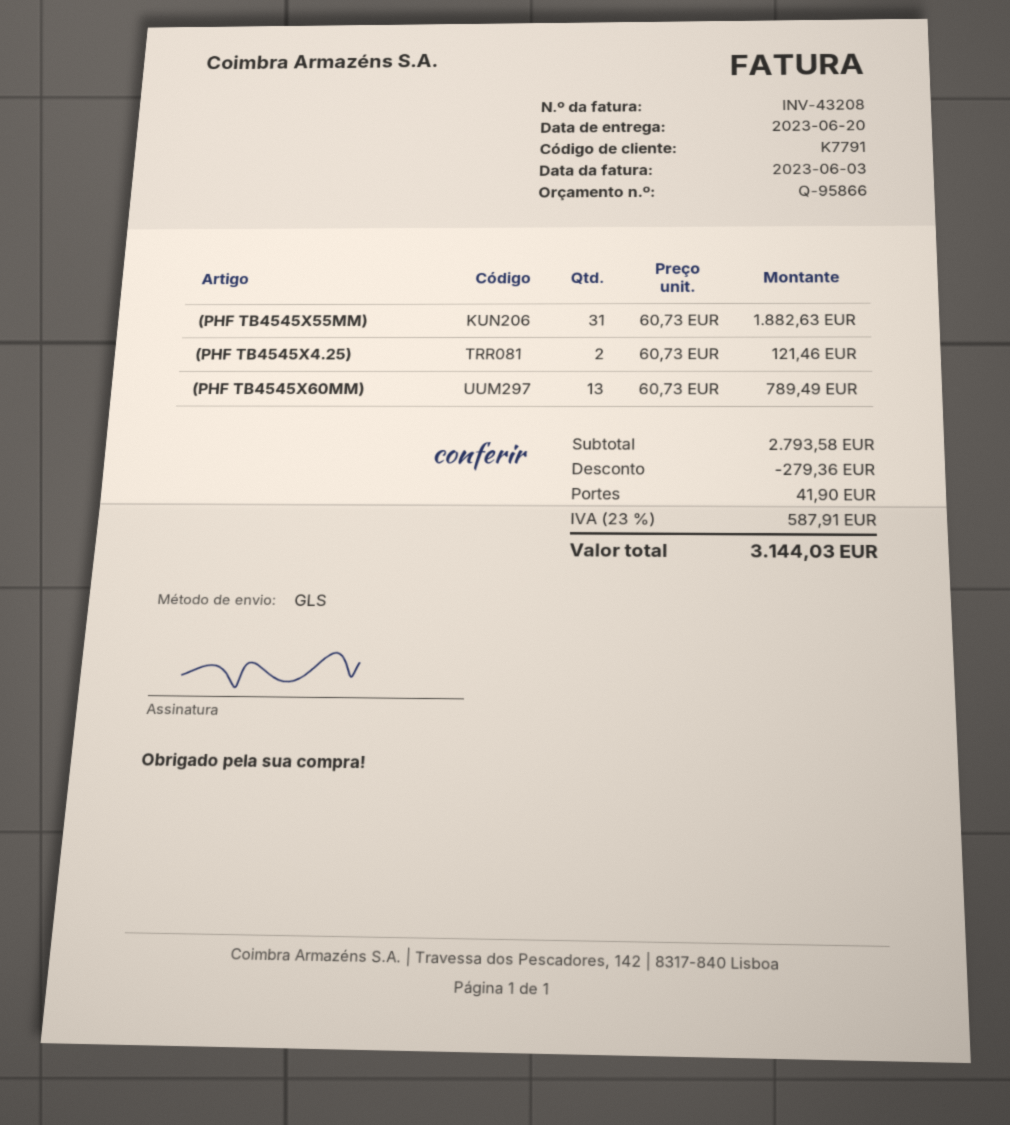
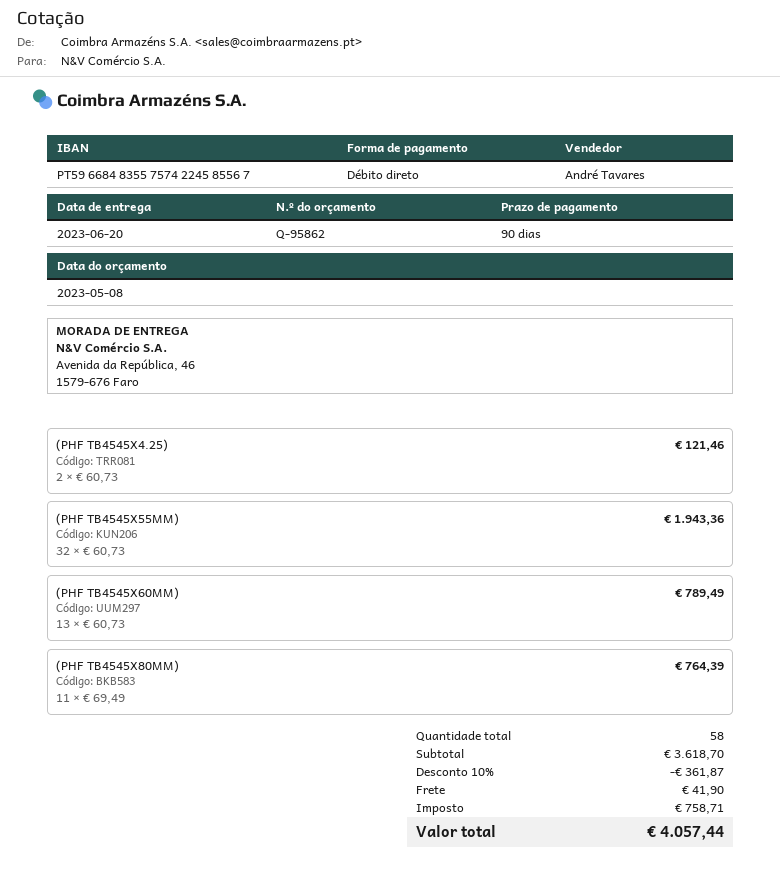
quote number: Q-95866 -> Q-95862
(PHF TB4545X55MM): 31 x 60.73 = 1882.63 -> 32 x 60.73 = 1943.36
(PHF TB4545X80MM): none -> 11 x 69.49 = 764.39
subtotal: 2793.58 -> 3618.70
discount: 279.36 -> 361.87
tax: 587.91 -> 758.71
total: 3144.03 -> 4057.44

